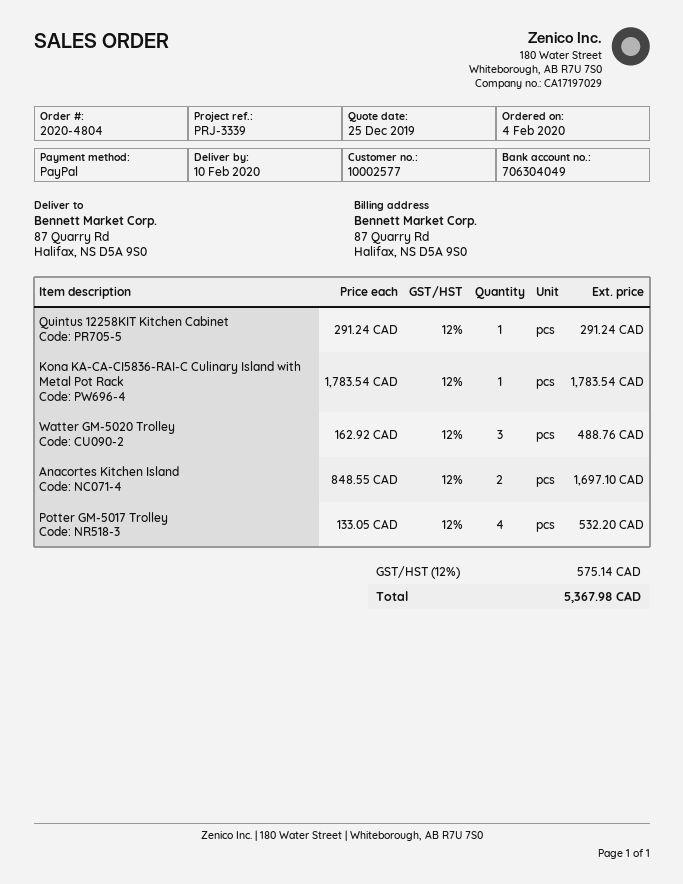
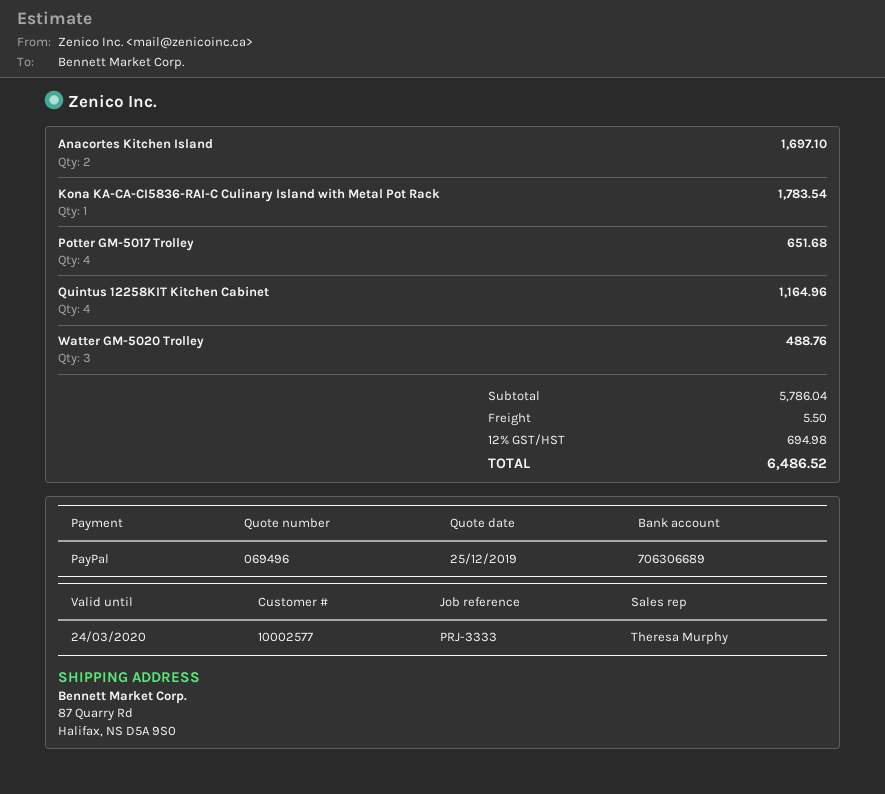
reference: PRJ-3339 -> PRJ-3333
bank account: 706304049 -> 706306689
Quintus 12258KIT Kitchen Cabinet: 1 for 291.24 -> 4 for 1164.96
Potter GM-5017 Trolley: 4 for 532.20 -> 4 for 651.68
shipping: none -> 5.50
tax: 12% = 575.14 -> 12% = 694.98
total: 5367.98 -> 6486.52

